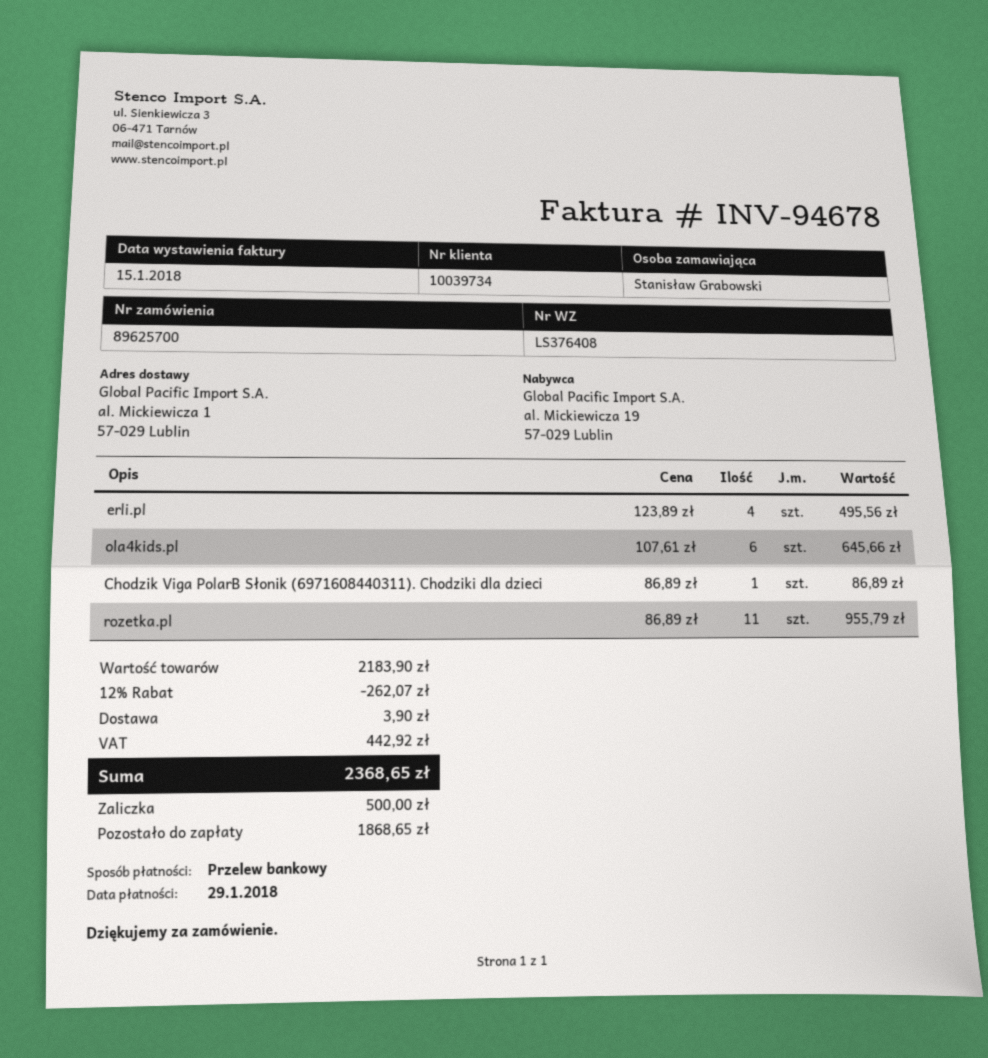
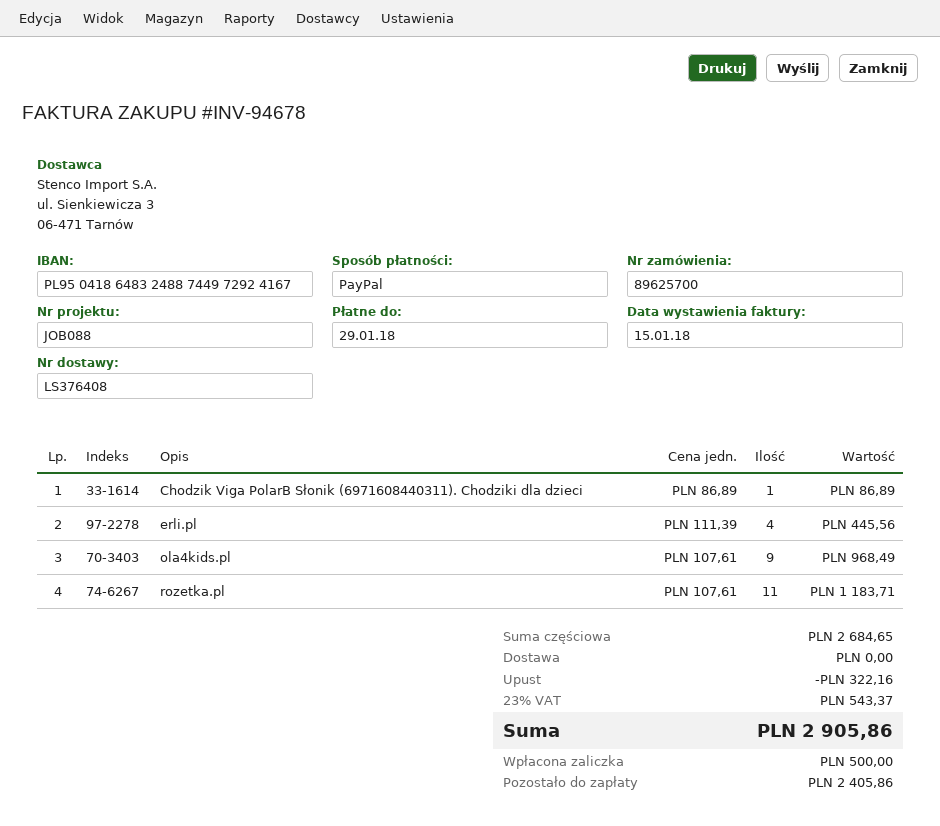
payment method: bank transfer -> PayPal
erli.pl: 4 x 123.89 = 495.56 -> 4 x 111.39 = 445.56
ola4kids.pl: 6 x 107.61 = 645.66 -> 9 x 107.61 = 968.49
rozetka.pl: 11 x 86.89 = 955.79 -> 11 x 107.61 = 1183.71
subtotal: 2183.90 -> 2684.65
discount: 262.07 -> 322.16
shipping: 3.90 -> 0.00
tax: 442.92 -> 543.37
total: 2368.65 -> 2905.86
balance: 1868.65 -> 2405.86

